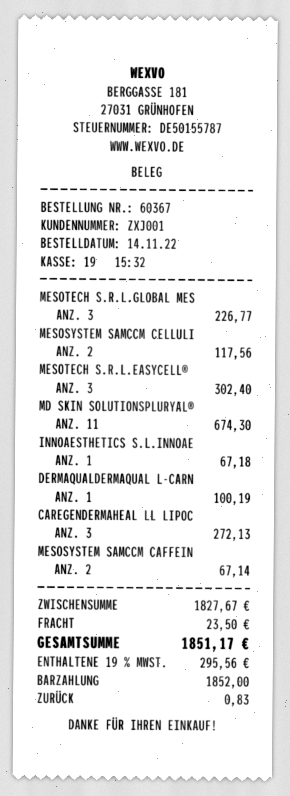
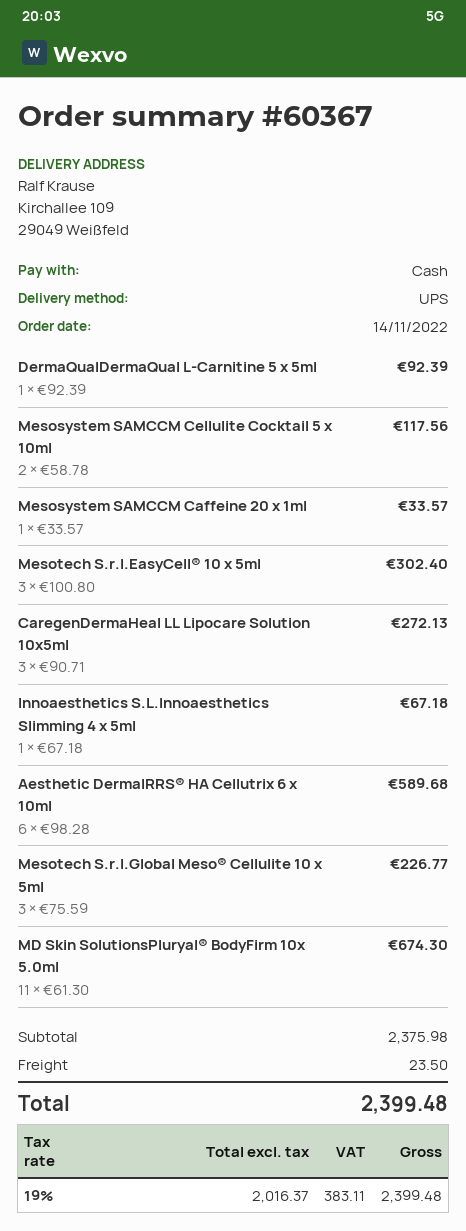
DERMAQUALDERMAQUAL L-CARN: 1 for 100.19 -> 1 for 92.39
MESOSYSTEM SAMCCM CAFFEIN: 2 for 67.14 -> 1 for 33.57
Aesthetic DermalRRS® HA Cellutrix 6 x 10ml: none -> 6 for 589.68
subtotal: 1827.67 -> 2375.98
tax: 19% = 295.56 -> 19% = 383.11
total: 1851.17 -> 2399.48

